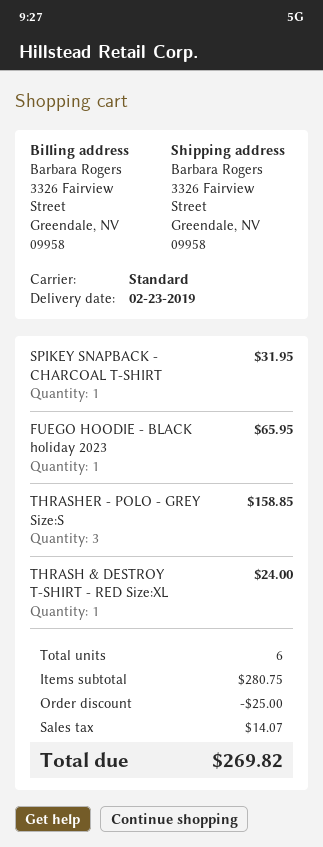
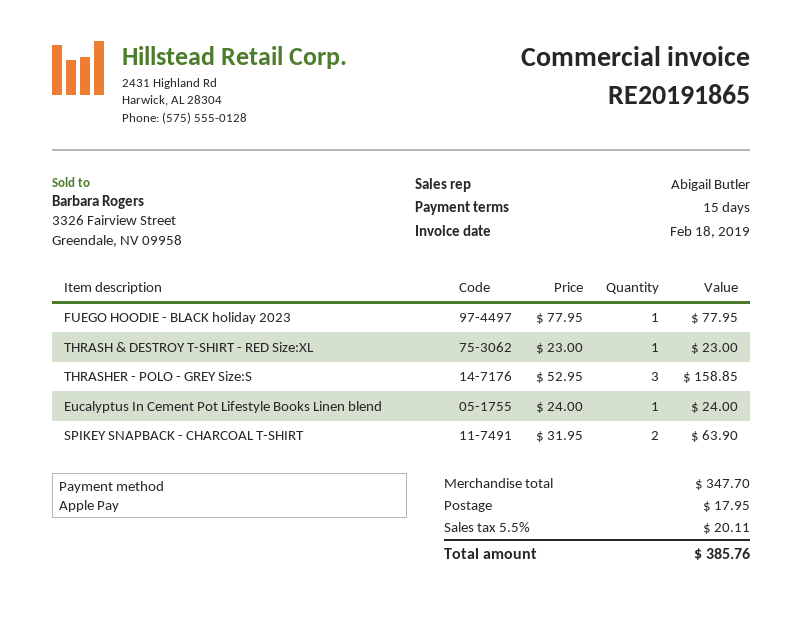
SPIKEY SNAPBACK - CHARCOAL T-SHIRT: 1 for 31.95 -> 2 for 63.90
FUEGO HOODIE - BLACK holiday 2023: 1 for 65.95 -> 1 for 77.95
THRASH & DESTROY T-SHIRT - RED Size:XL: 1 for 24.00 -> 1 for 23.00
Eucalyptus In Cement Pot Lifestyle Books Linen blend: none -> 1 for 24.00
subtotal: 280.75 -> 347.70
discount: 25.00 -> none
shipping: none -> 17.95
tax: 14.07 -> 20.11
total: 269.82 -> 385.76

